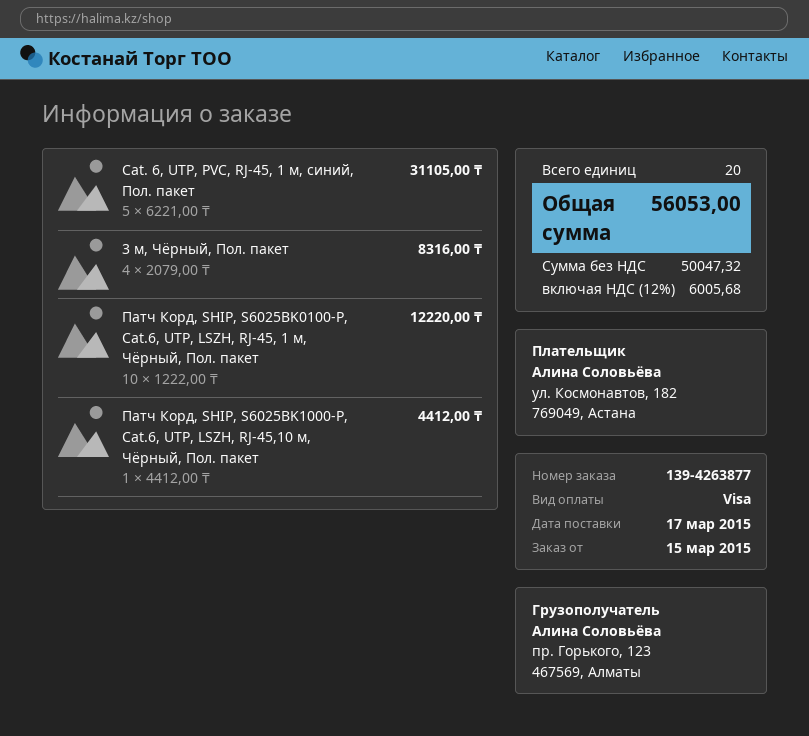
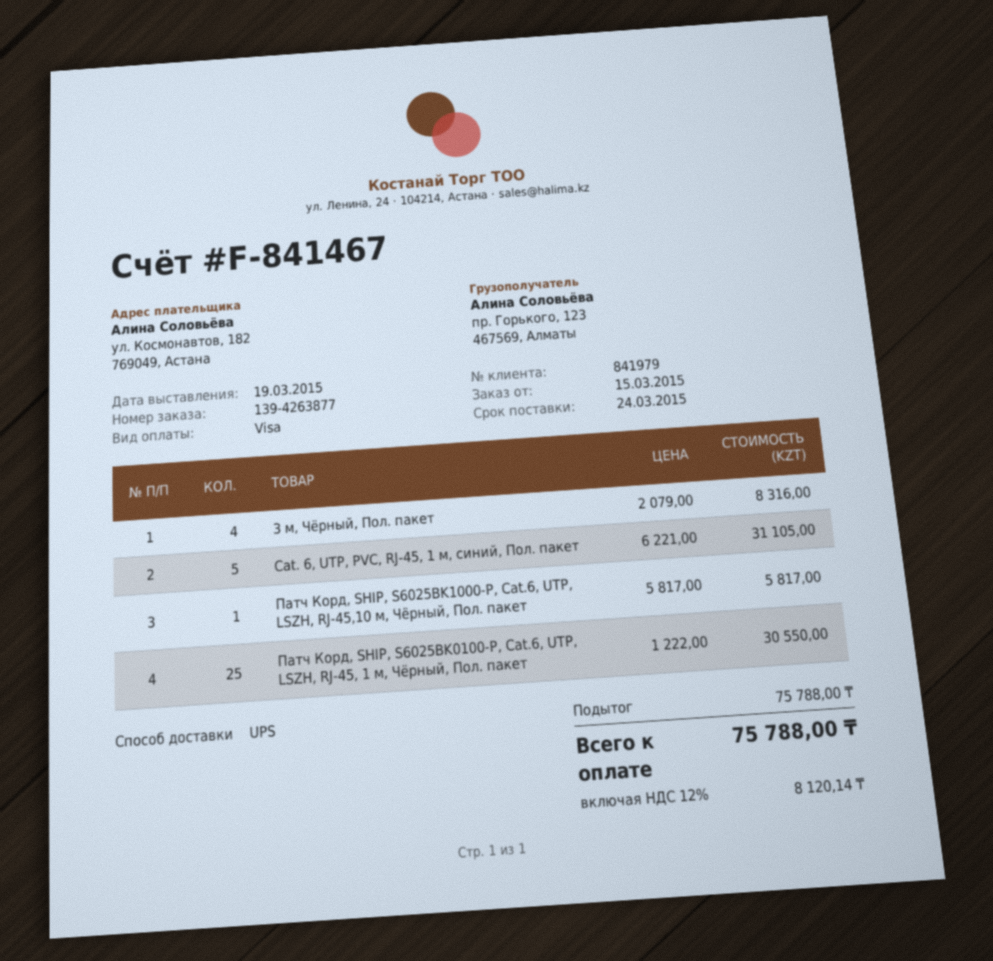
delivery date: 2015-03-17 -> 2015-03-24
Патч Корд, SHIP, S6025BK0100-P, Cat.6, UTP, LSZH, RJ-45, 1 м, Чёрный, Пол. пакет: 10 x 1222.00 = 12220.00 -> 25 x 1222.00 = 30550.00
Патч Корд, SHIP, S6025BK1000-P, Cat.6, UTP, LSZH, RJ-45,10 м, Чёрный, Пол. пакет: 1 x 4412.00 = 4412.00 -> 1 x 5817.00 = 5817.00
tax: 12% = 6005.68 -> 12% = 8120.14
total: 56053.00 -> 75788.00

